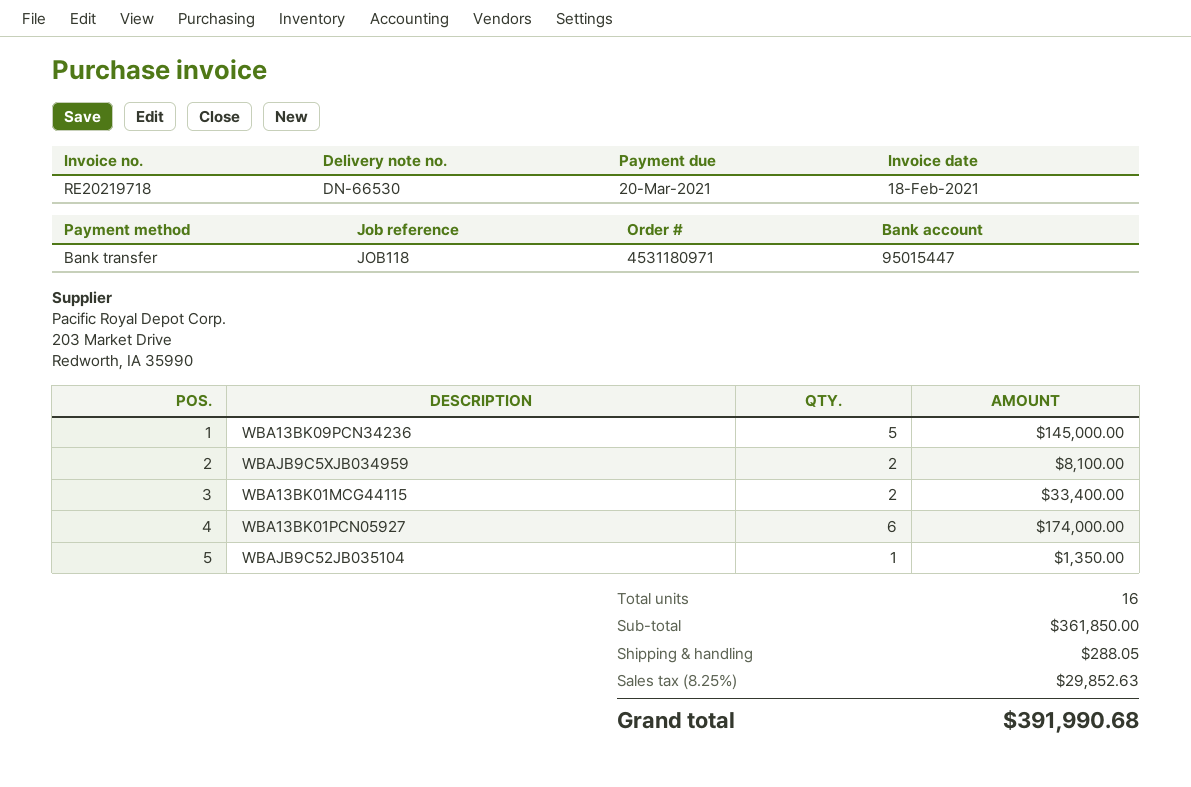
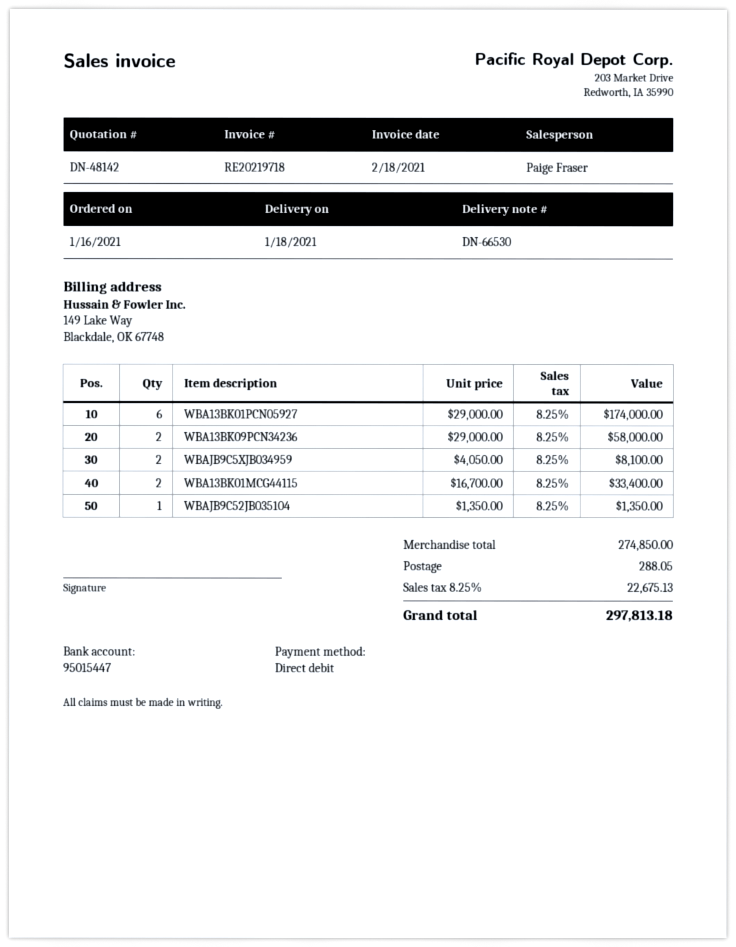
payment method: bank transfer -> direct debit
WBA13BK09PCN34236: 5 for 145000.00 -> 2 for 58000.00
subtotal: 361850.00 -> 274850.00
tax: 8.25% = 29852.63 -> 8.25% = 22675.13
total: 391990.68 -> 297813.18

